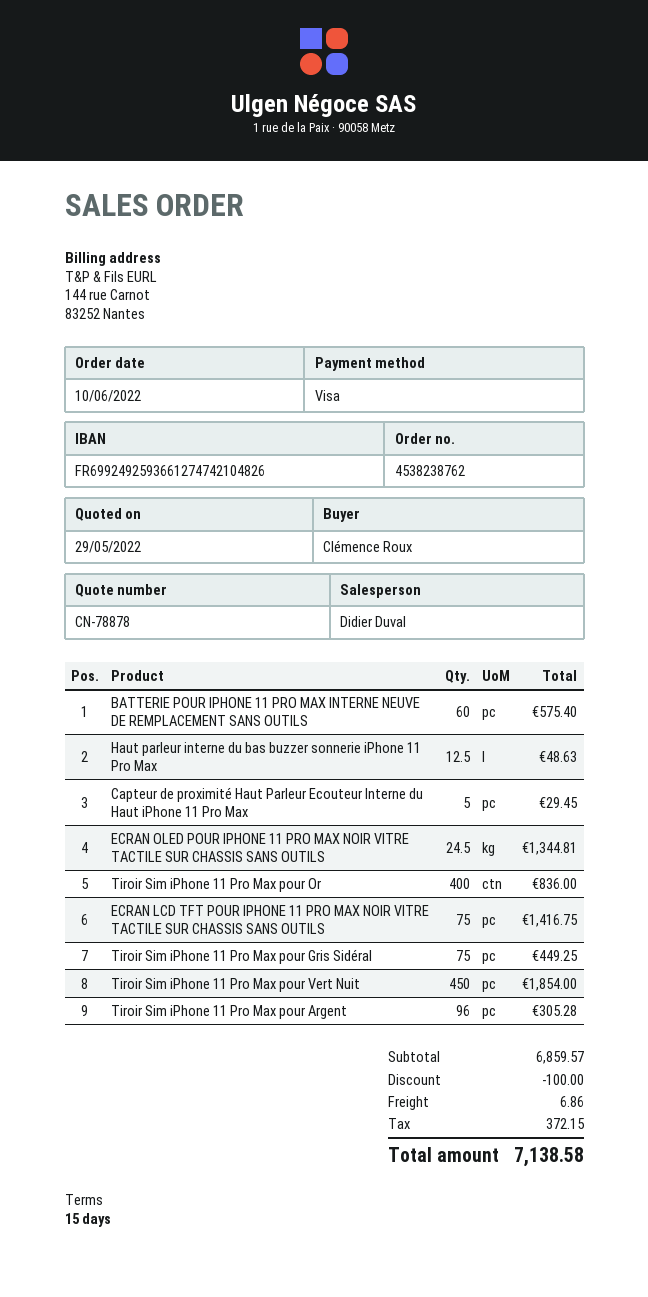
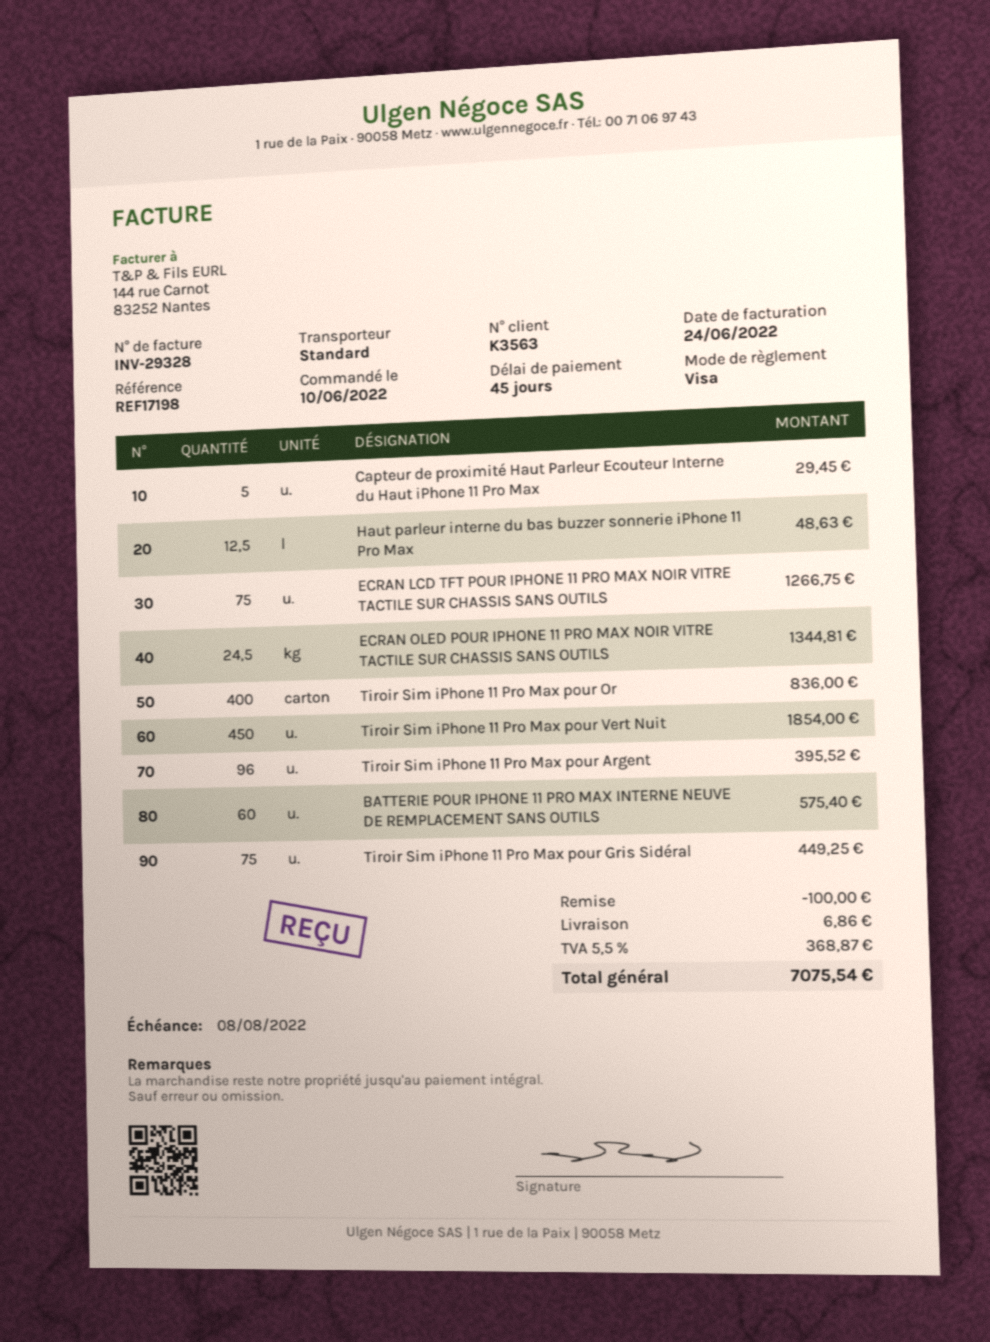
payment terms: 15 days -> 45 days
ECRAN LCD TFT POUR IPHONE 11 PRO MAX NOIR VITRE TACTILE SUR CHASSIS SANS OUTILS: 75 for 1416.75 -> 75 for 1266.75
Tiroir Sim iPhone 11 Pro Max pour Argent: 96 for 305.28 -> 96 for 395.52
tax: 372.15 -> 368.87
total: 7138.58 -> 7075.54

